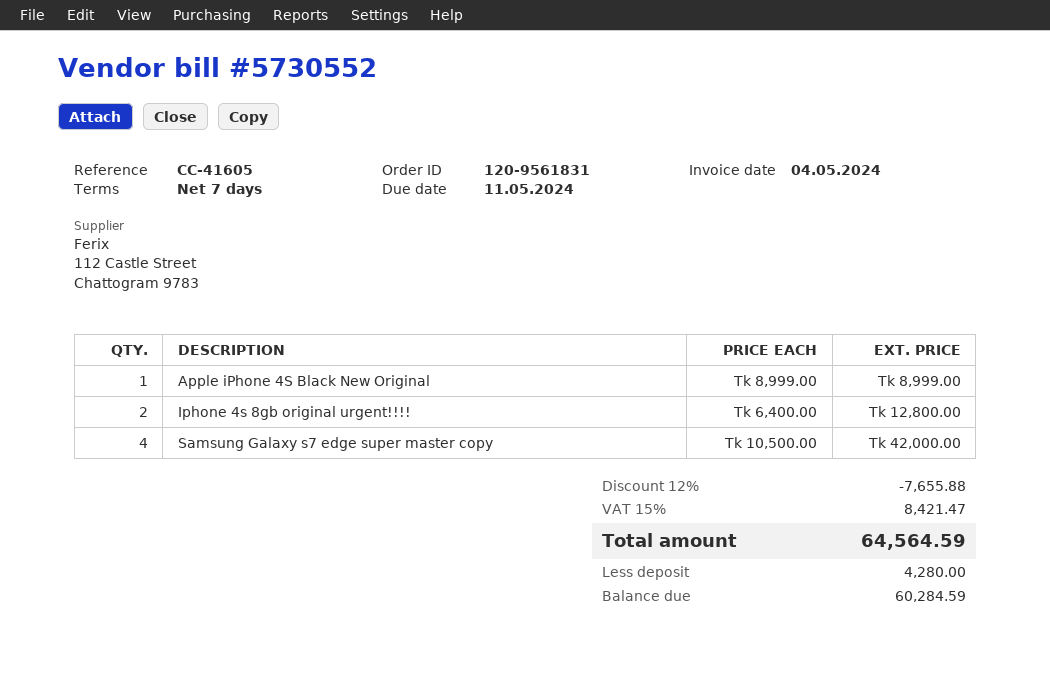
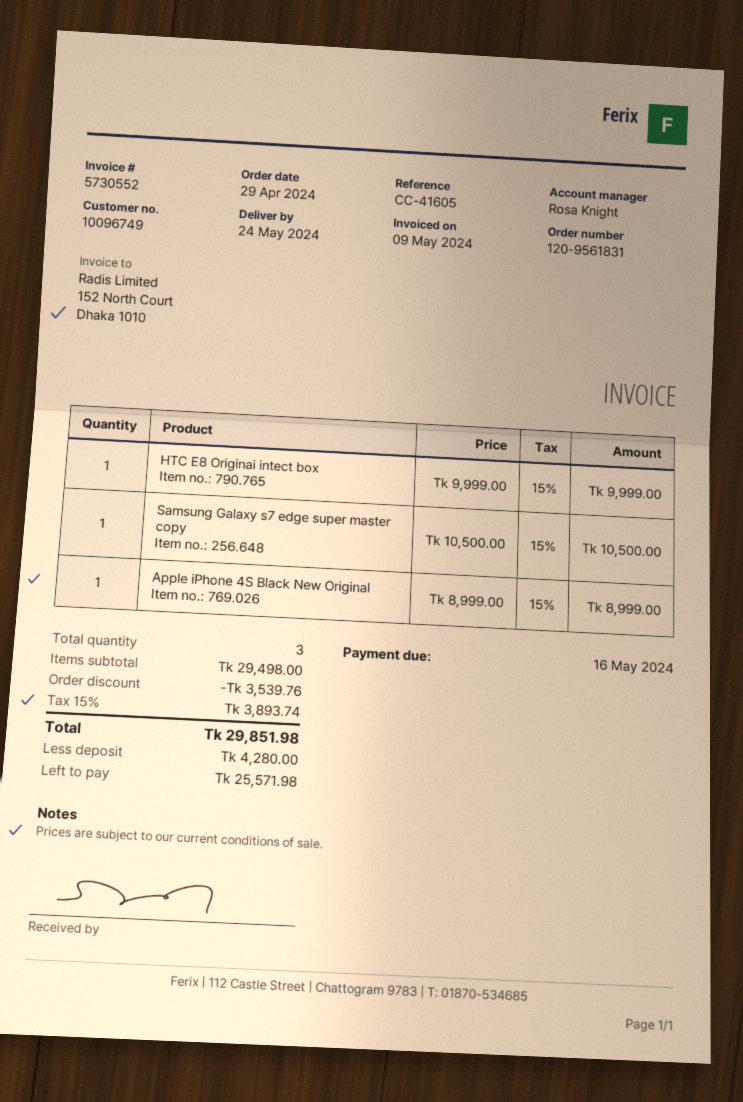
invoice date: 2024-05-04 -> 2024-05-09
due date: 2024-05-11 -> 2024-05-16
Iphone 4s 8gb original urgent!!!!: 2 x 6400.00 = 12800.00 -> none
Samsung Galaxy s7 edge super master copy: 4 x 10500.00 = 42000.00 -> 1 x 10500.00 = 10500.00
HTC E8 Originai intect box: none -> 1 x 9999.00 = 9999.00
discount: 7655.88 -> 3539.76
tax: 15% = 8421.47 -> 15% = 3893.74
total: 64564.59 -> 29851.98
balance: 60284.59 -> 25571.98

